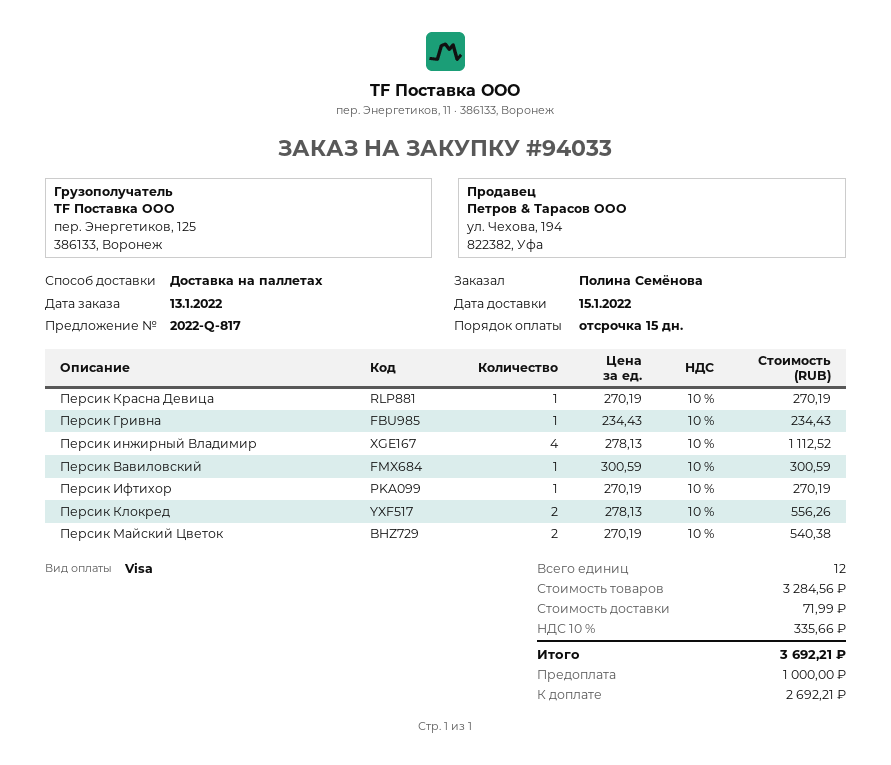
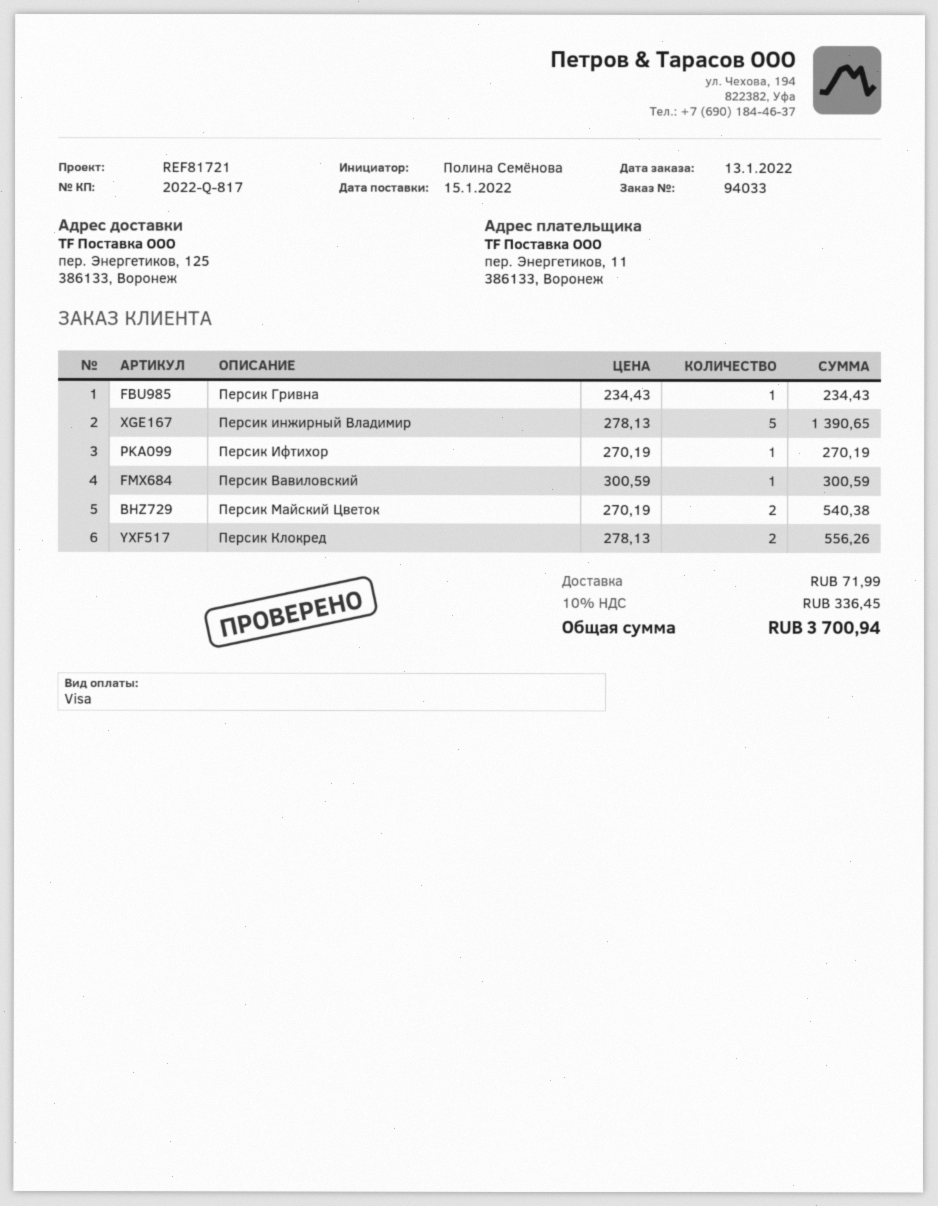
Персик Красна Девица: 1 x 270.19 = 270.19 -> none
Персик инжирный Владимир: 4 x 278.13 = 1112.52 -> 5 x 278.13 = 1390.65
tax: 10% = 335.66 -> 10% = 336.45
total: 3692.21 -> 3700.94

